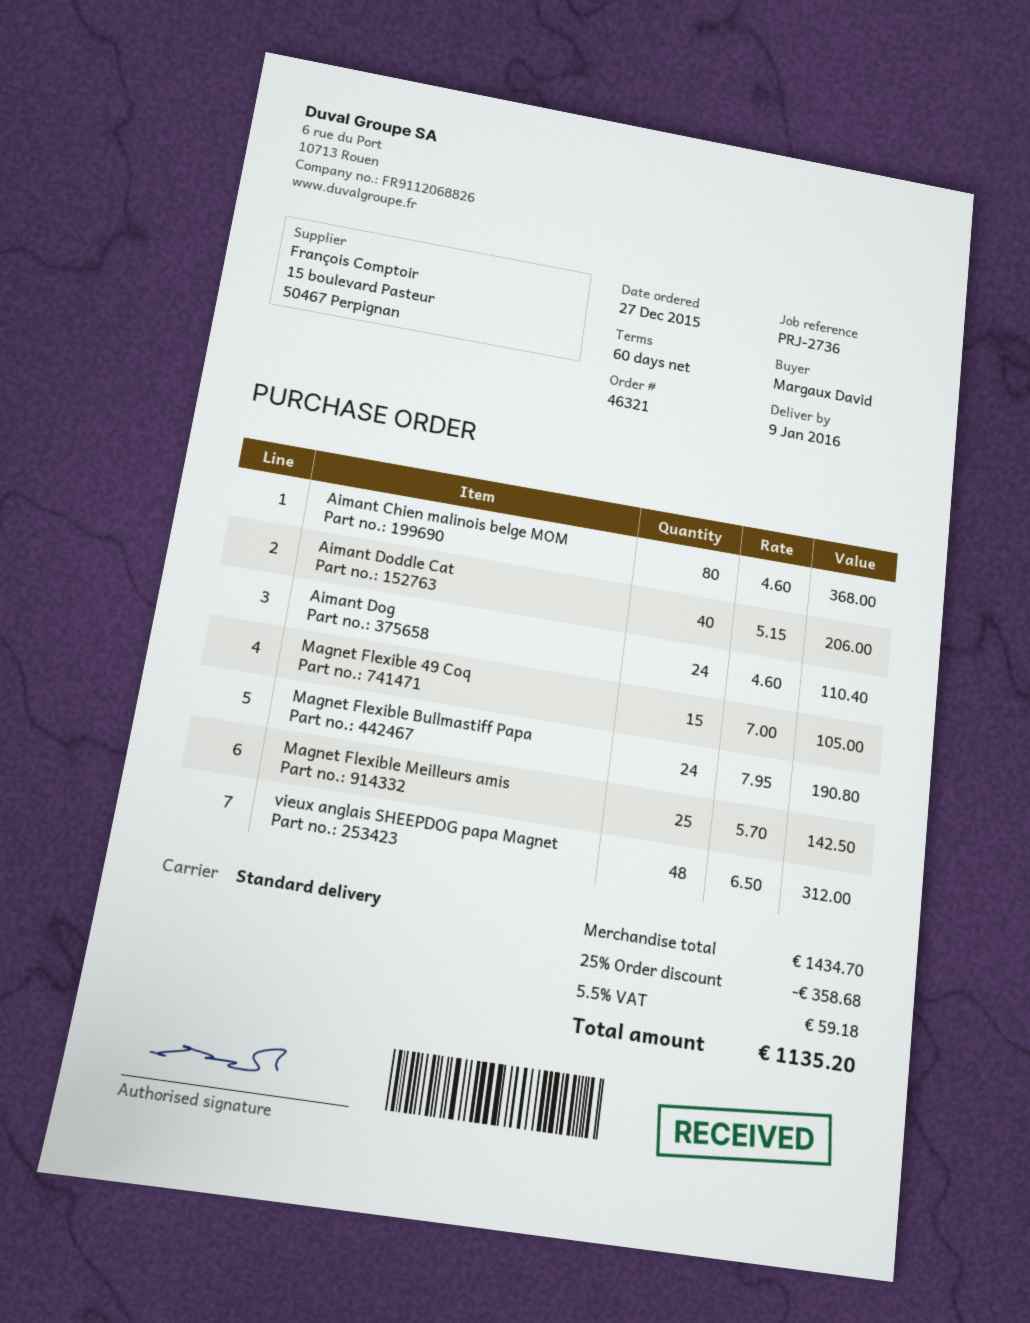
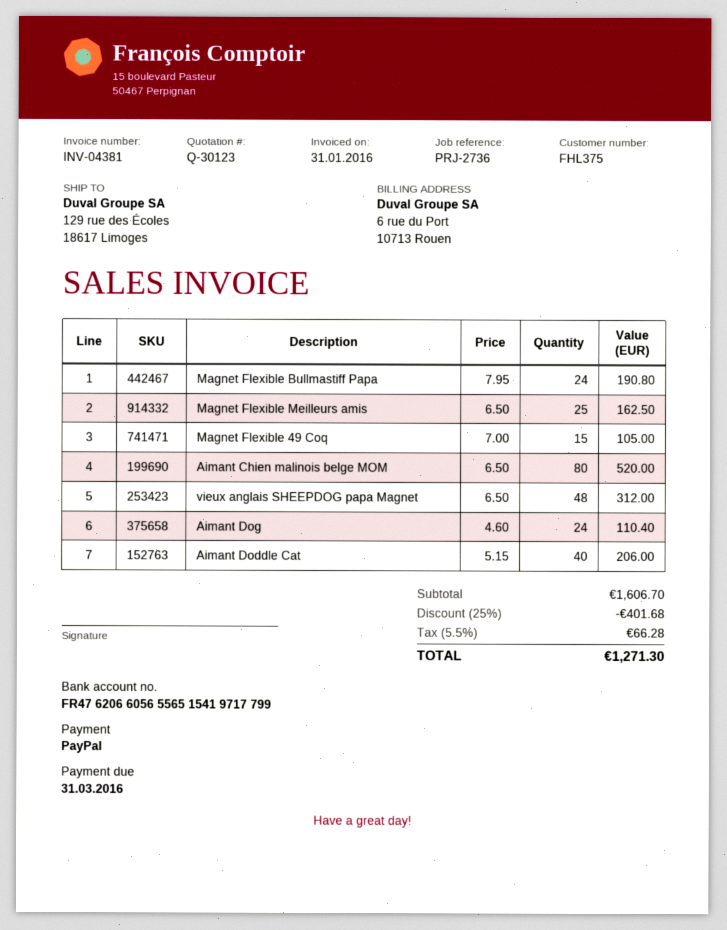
Aimant Chien malinois belge MOM: 80 x 4.60 = 368.00 -> 80 x 6.50 = 520.00
Magnet Flexible Meilleurs amis: 25 x 5.70 = 142.50 -> 25 x 6.50 = 162.50
subtotal: 1434.70 -> 1606.70
discount: 25% = 358.68 -> 25% = 401.68
tax: 5.5% = 59.18 -> 5.5% = 66.28
total: 1135.20 -> 1271.30

